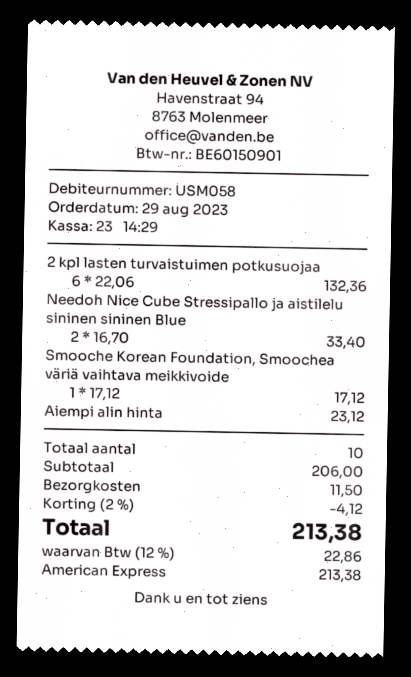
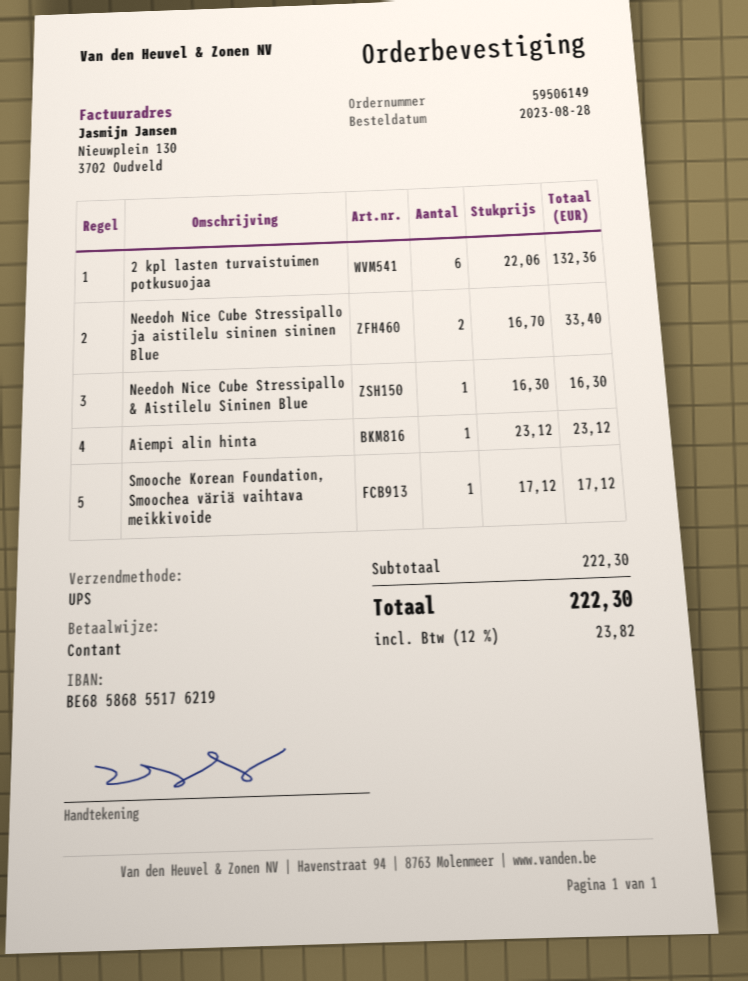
order date: 2023-08-29 -> 2023-08-28
payment method: American Express -> cash
Needoh Nice Cube Stressipallo & Aistilelu Sininen Blue: none -> 1 x 16.30 = 16.30
subtotal: 206.00 -> 222.30
discount: 2% = 4.12 -> none
shipping: 11.50 -> none
tax: 12% = 22.86 -> 12% = 23.82
total: 213.38 -> 222.30

